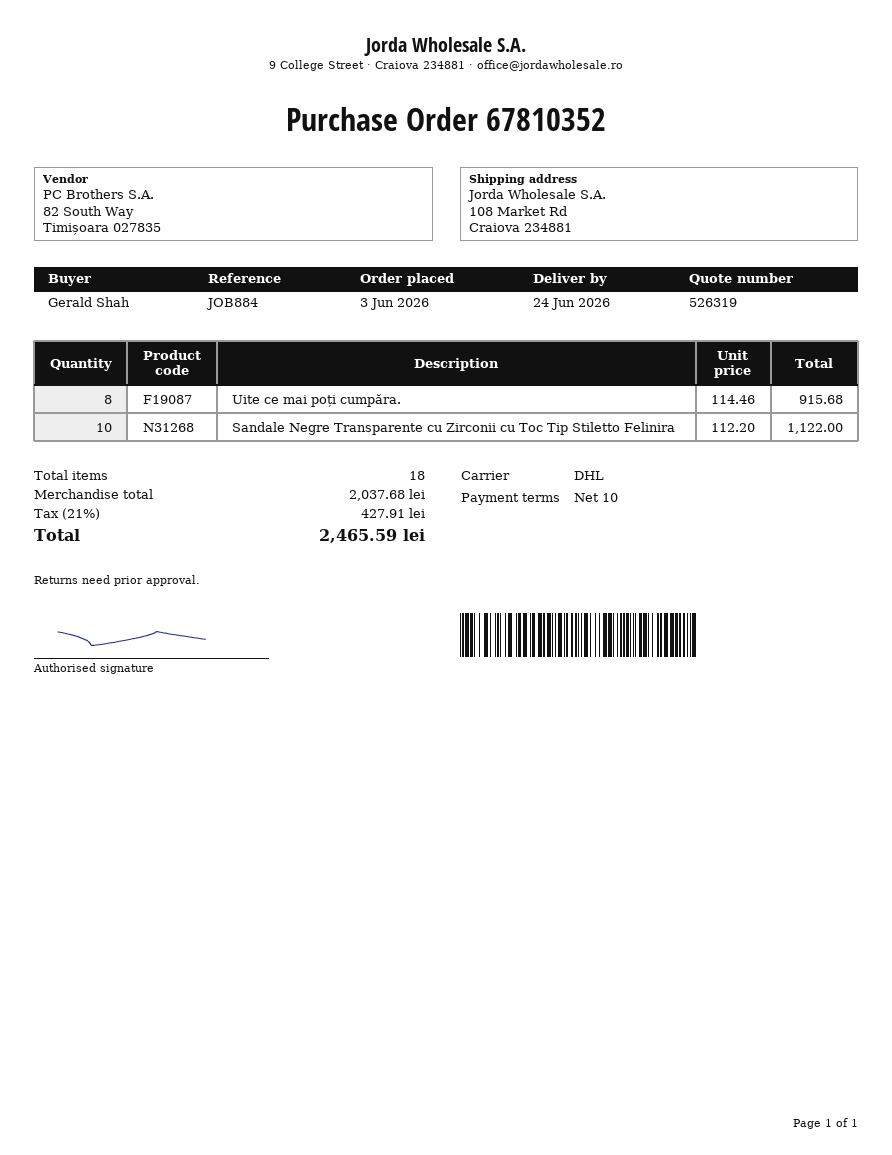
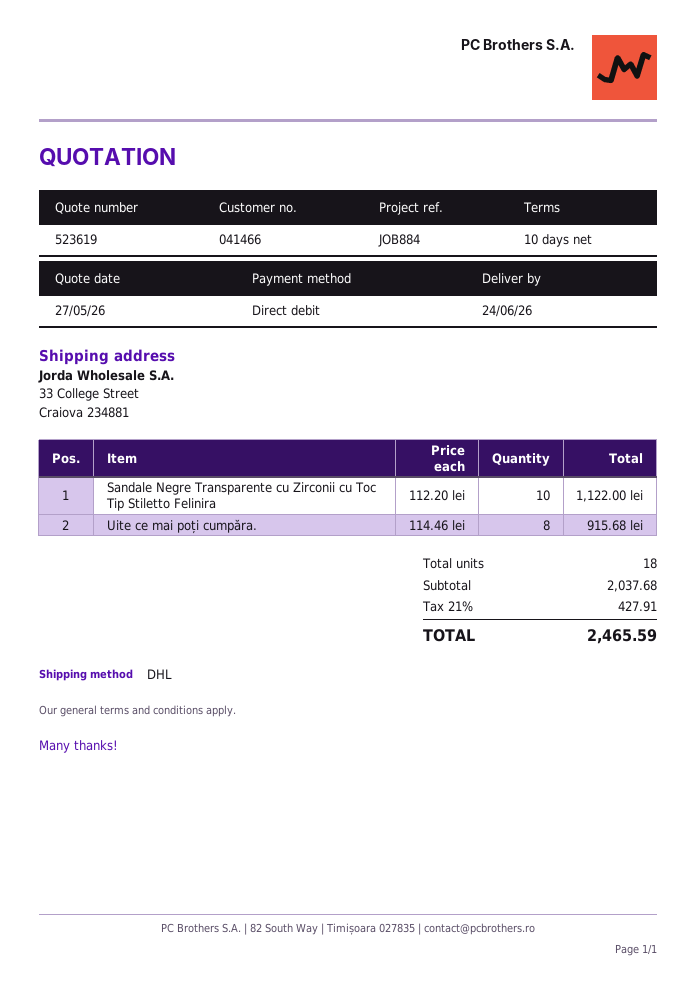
quote number: 526319 -> 523619
ship to: 108 Market Rd, Craiova 234881 -> 33 College Street, Craiova 234881

